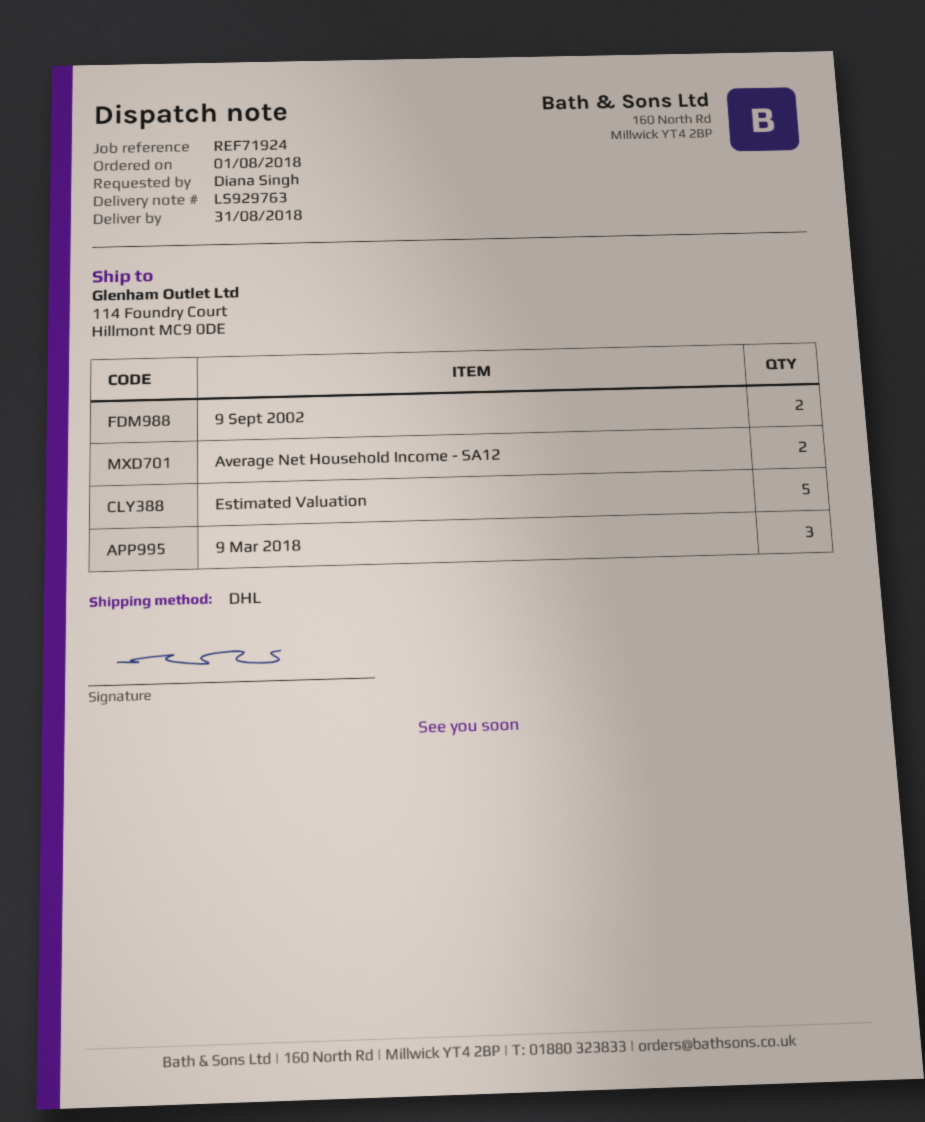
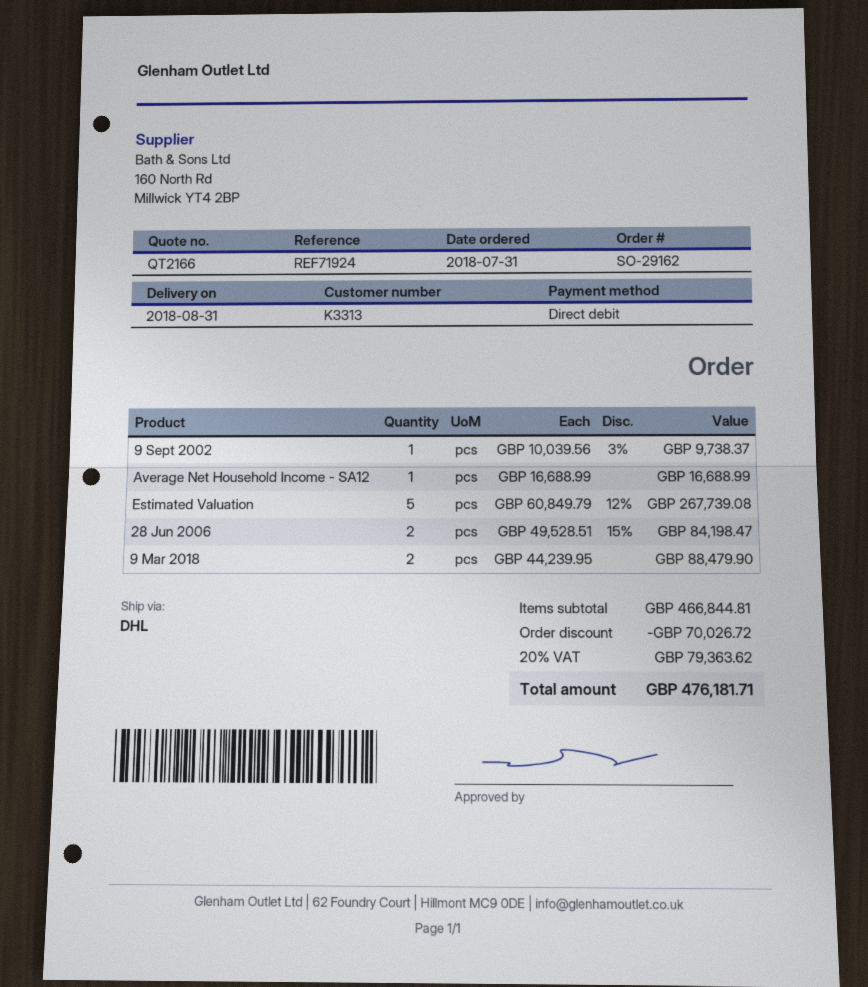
order date: 2018-08-01 -> 2018-07-31
9 Sept 2002: 2 -> 1
Average Net Household Income - SA12: 2 -> 1
9 Mar 2018: 3 -> 2
28 Jun 2006: none -> 2

